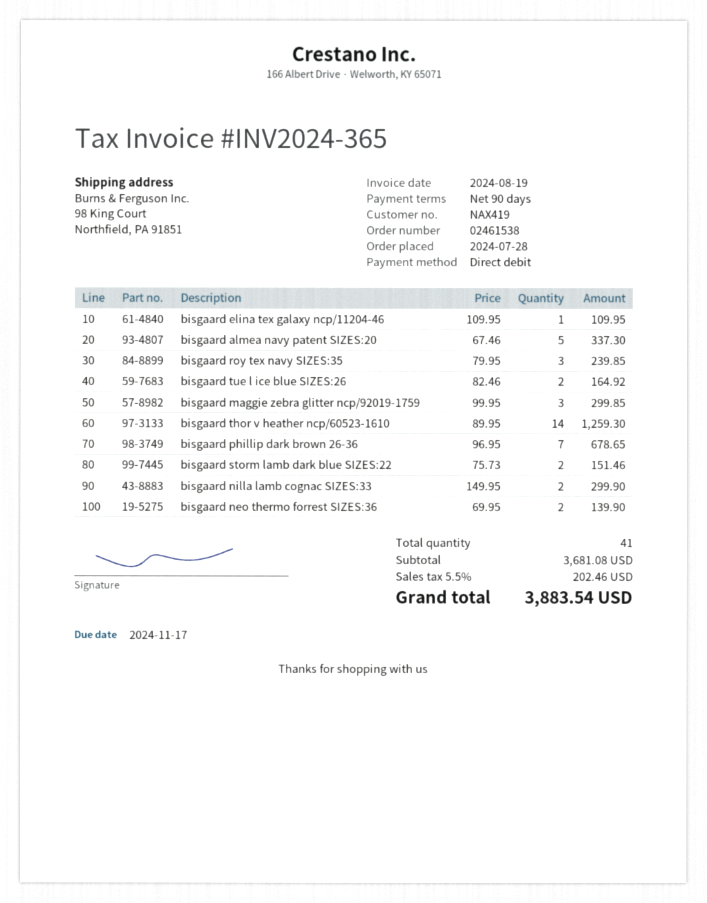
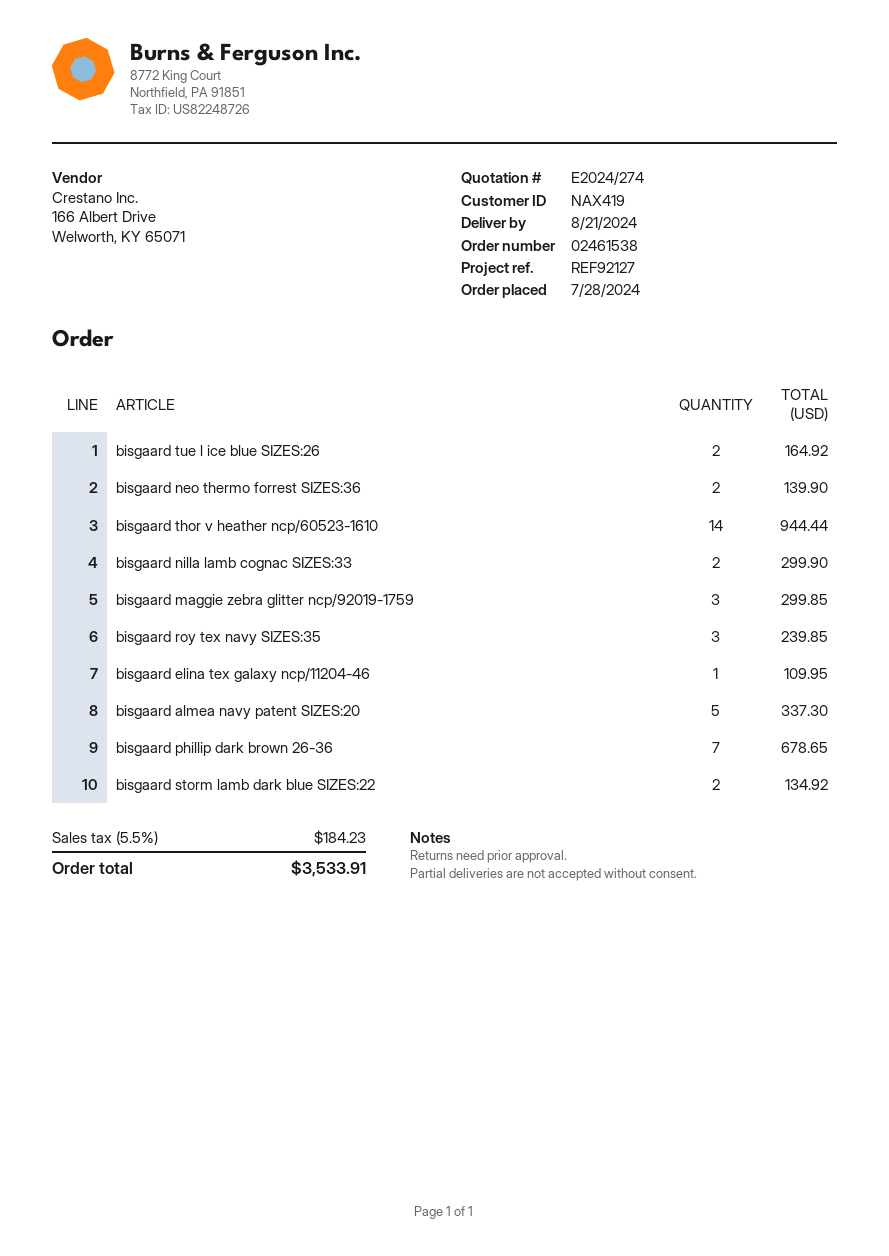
bisgaard thor v heather ncp/60523-1610: 14 for 1259.30 -> 14 for 944.44
bisgaard storm lamb dark blue SIZES:22: 2 for 151.46 -> 2 for 134.92
tax: 5.5% = 202.46 -> 5.5% = 184.23
total: 3883.54 -> 3533.91

